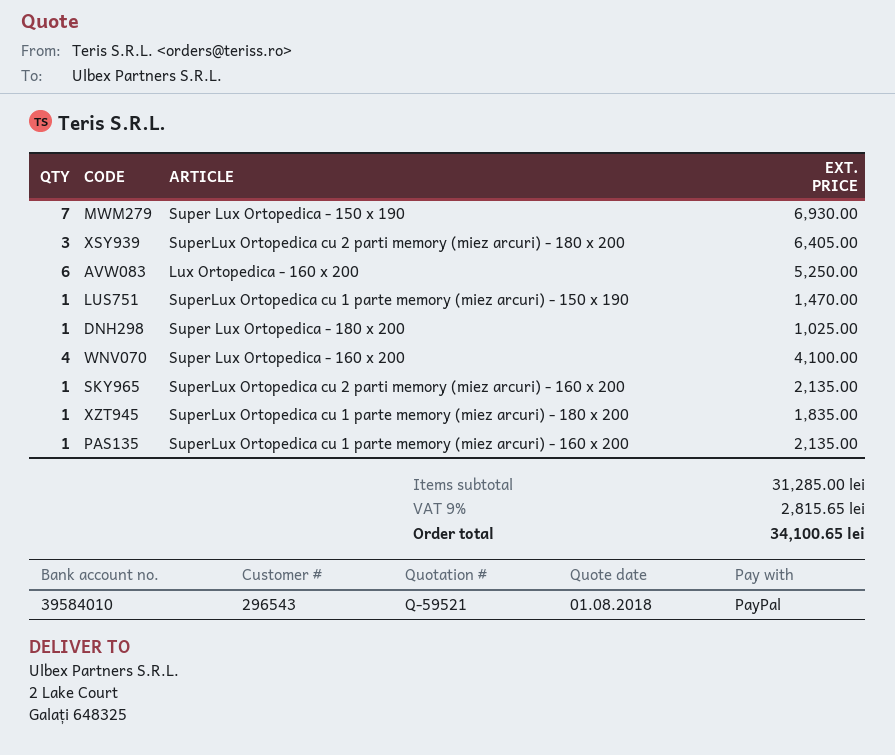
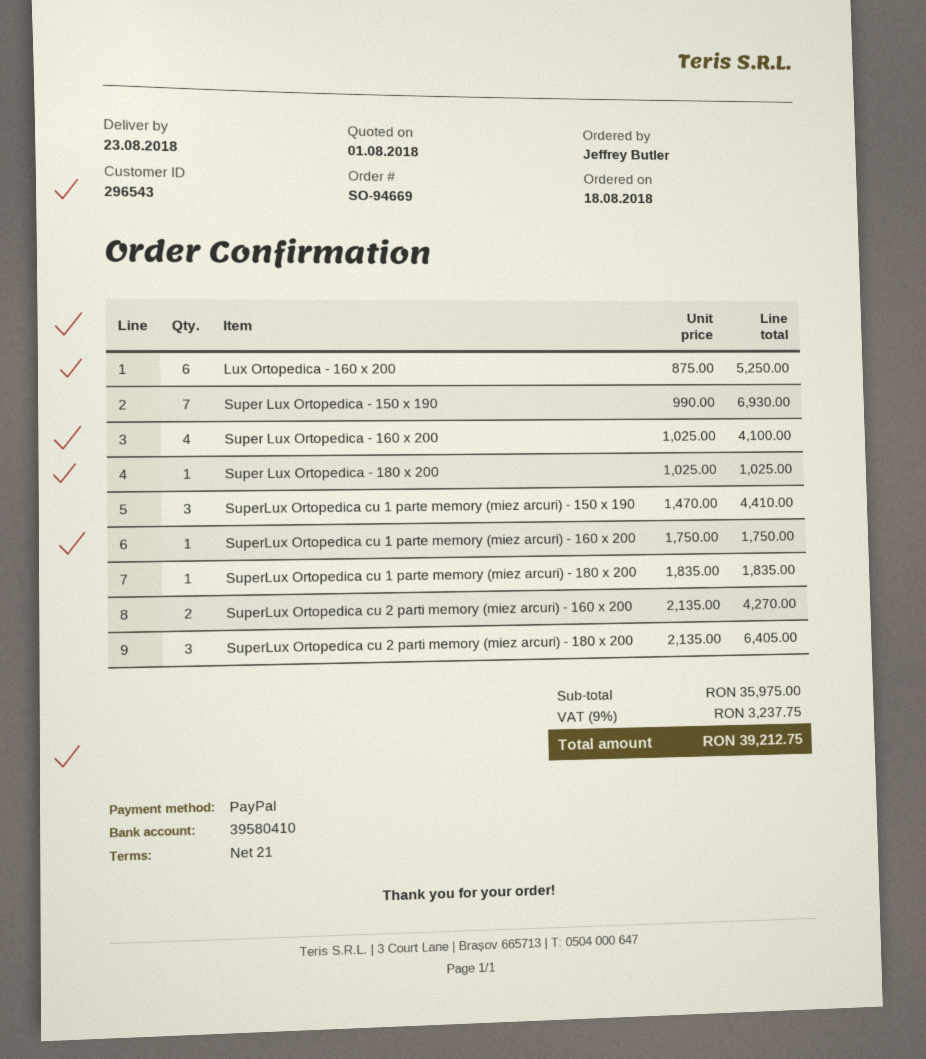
bank account: 39584010 -> 39580410
SuperLux Ortopedica cu 1 parte memory (miez arcuri) - 150 x 190: 1 for 1470.00 -> 3 for 4410.00
SuperLux Ortopedica cu 2 parti memory (miez arcuri) - 160 x 200: 1 for 2135.00 -> 2 for 4270.00
SuperLux Ortopedica cu 1 parte memory (miez arcuri) - 160 x 200: 1 for 2135.00 -> 1 for 1750.00
subtotal: 31285.00 -> 35975.00
tax: 9% = 2815.65 -> 9% = 3237.75
total: 34100.65 -> 39212.75

